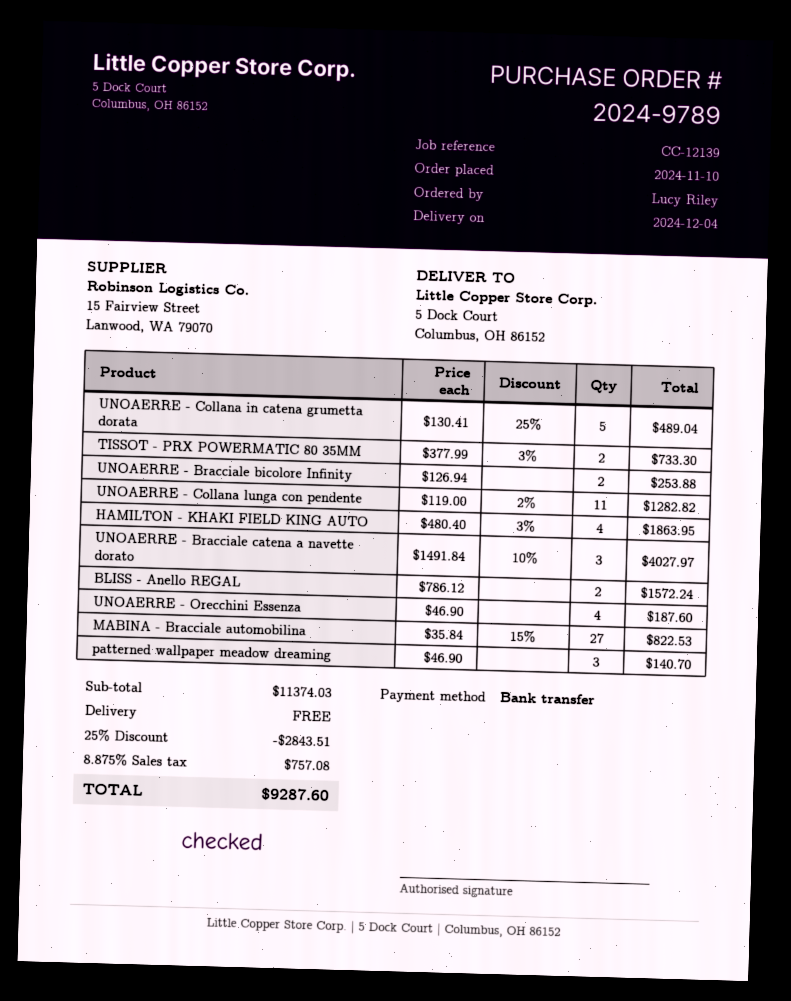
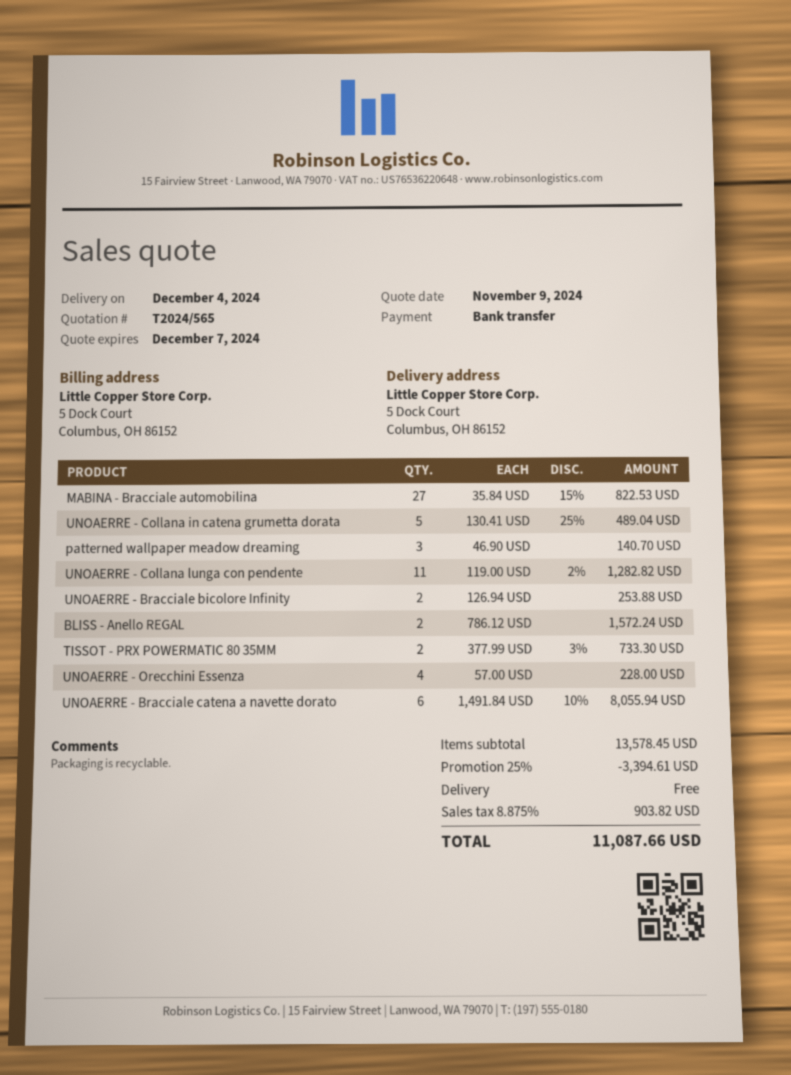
HAMILTON - KHAKI FIELD KING AUTO: 4 x 480.40 - 3% = 1863.95 -> none
UNOAERRE - Bracciale catena a navette dorato: 3 x 1491.84 - 10% = 4027.97 -> 6 x 1491.84 - 10% = 8055.94
UNOAERRE - Orecchini Essenza: 4 x 46.90 = 187.60 -> 4 x 57.00 = 228.00
subtotal: 11374.03 -> 13578.45
discount: 25% = 2843.51 -> 25% = 3394.61
tax: 8.875% = 757.08 -> 8.875% = 903.82
total: 9287.60 -> 11087.66

